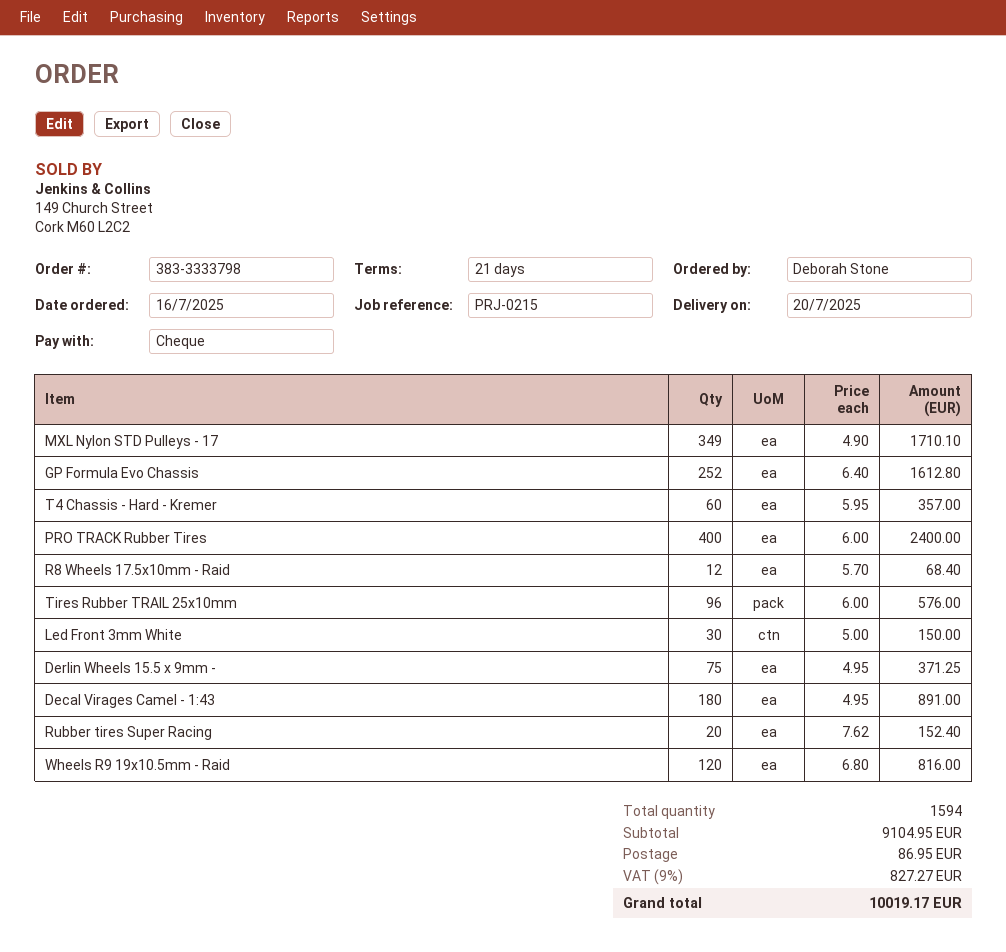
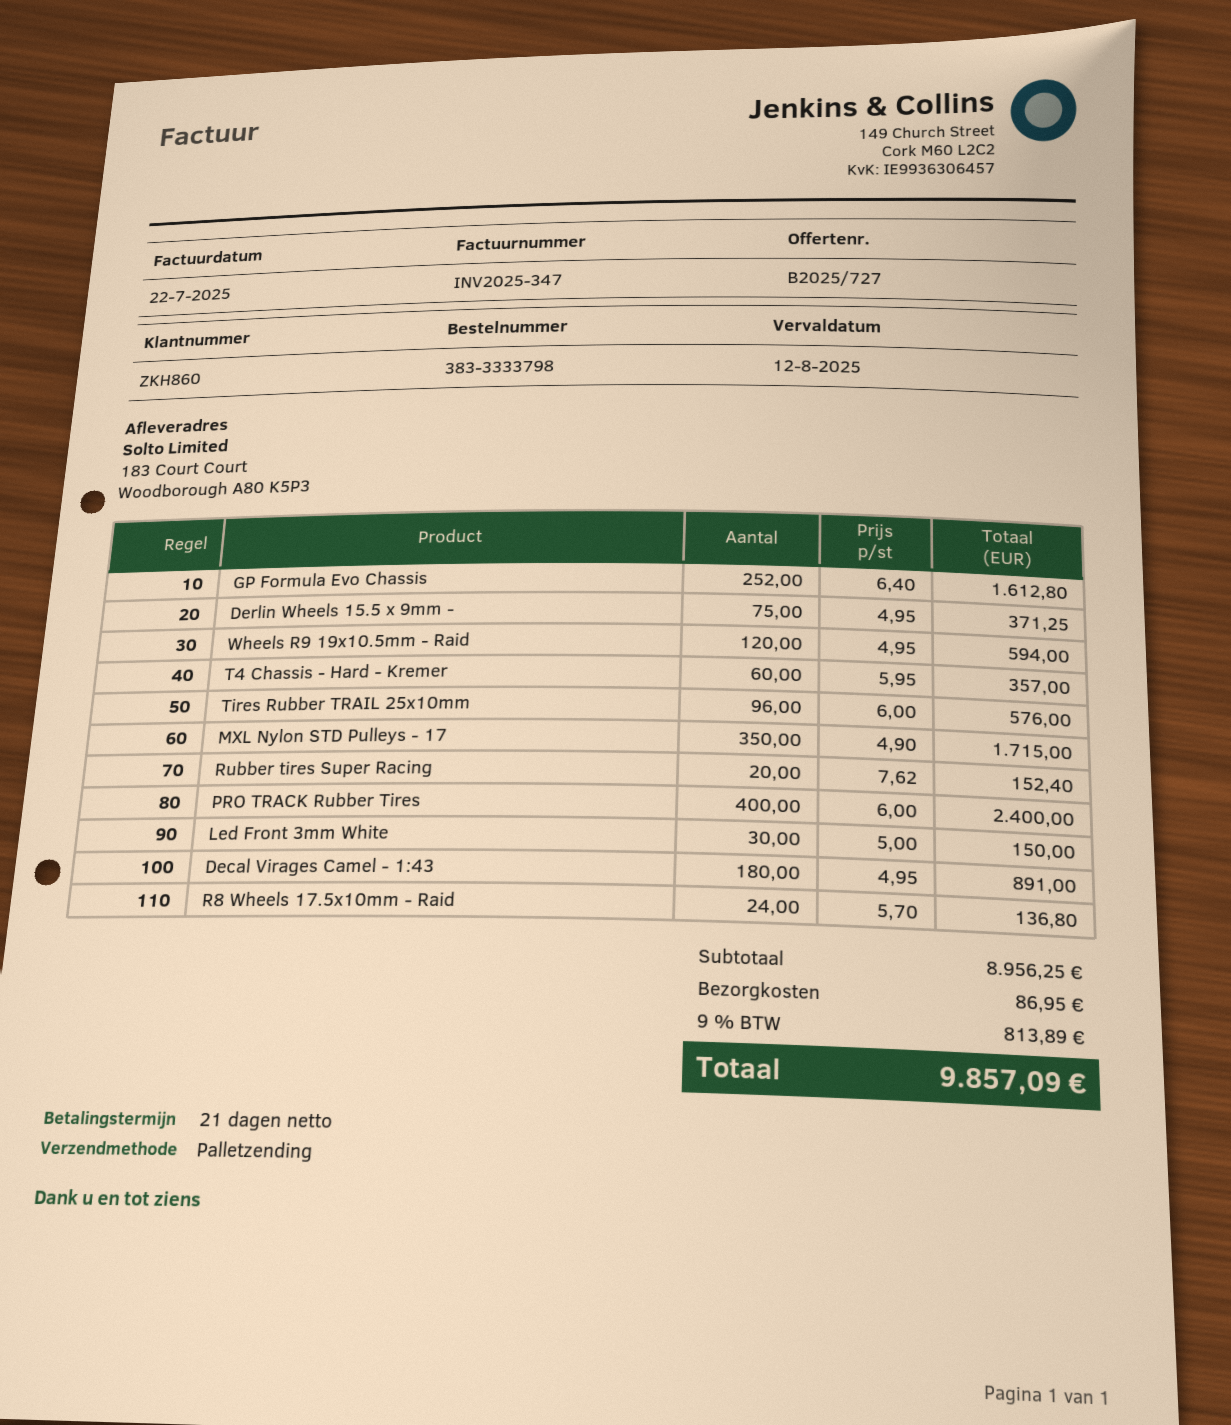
MXL Nylon STD Pulleys - 17: 349 x 4.90 = 1710.10 -> 350 x 4.90 = 1715.00
R8 Wheels 17.5x10mm - Raid: 12 x 5.70 = 68.40 -> 24 x 5.70 = 136.80
Wheels R9 19x10.5mm - Raid: 120 x 6.80 = 816.00 -> 120 x 4.95 = 594.00
subtotal: 9104.95 -> 8956.25
tax: 9% = 827.27 -> 9% = 813.89
total: 10019.17 -> 9857.09

